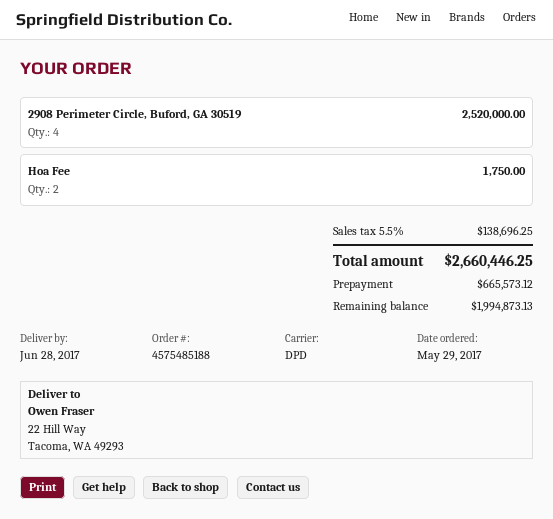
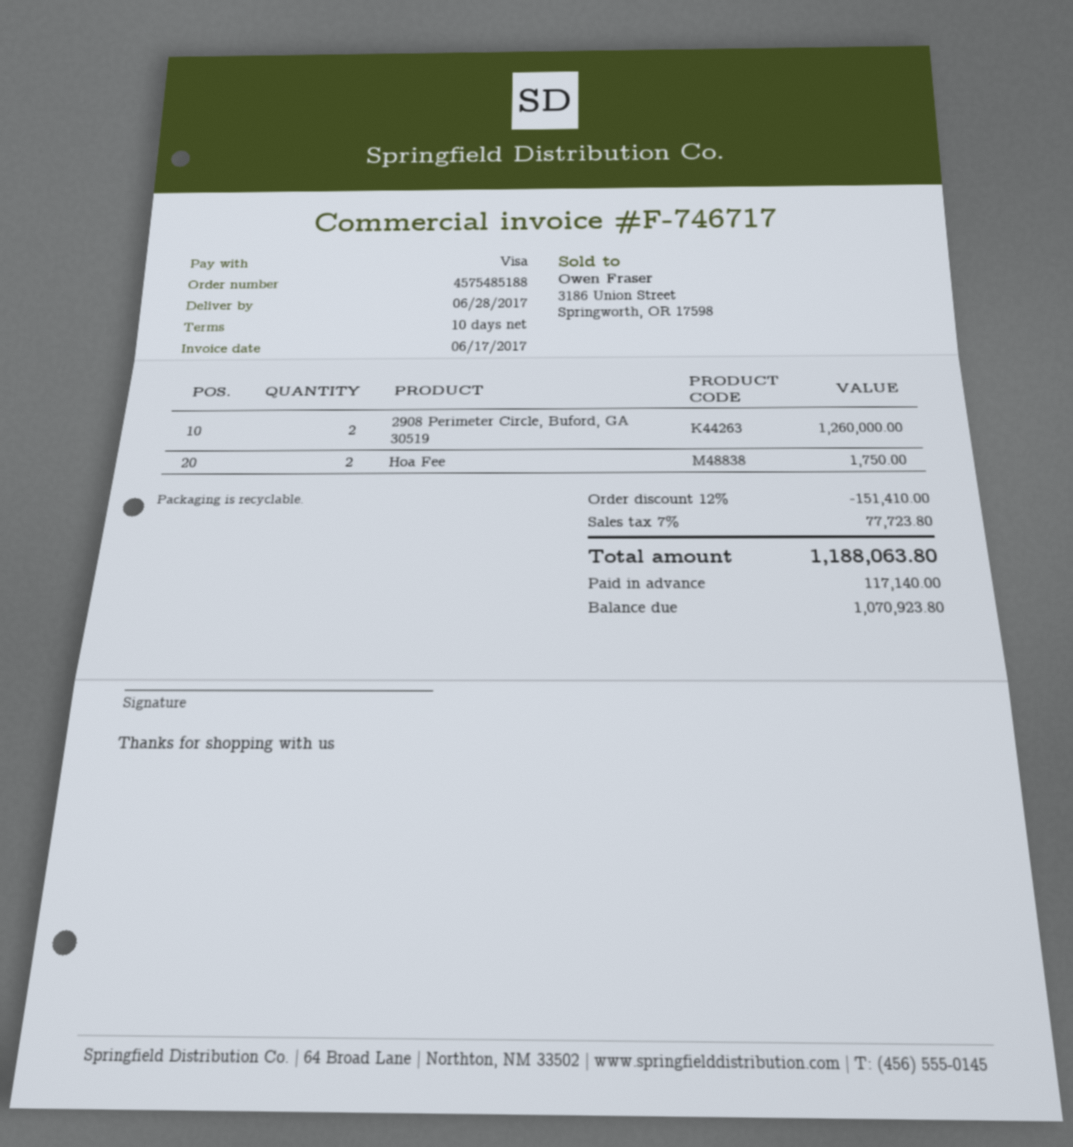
2908 Perimeter Circle, Buford, GA 30519: 4 for 2520000.00 -> 2 for 1260000.00
discount: none -> 12% = 151410.00
tax: 5.5% = 138696.25 -> 7% = 77723.80
total: 2660446.25 -> 1188063.80
deposit: 665573.12 -> 117140.00
balance: 1994873.13 -> 1070923.80

